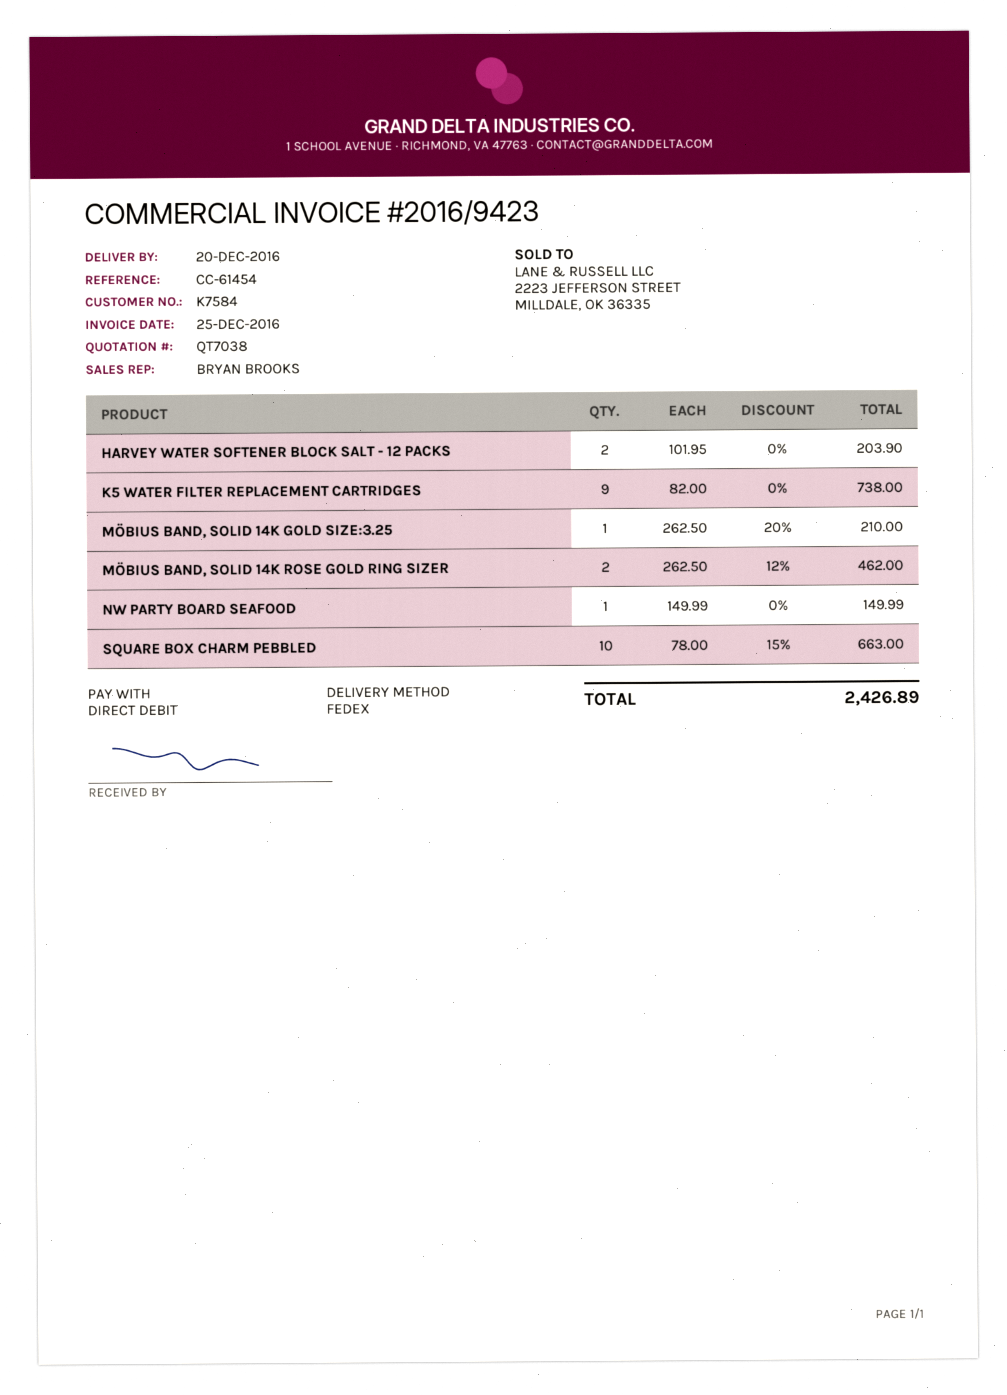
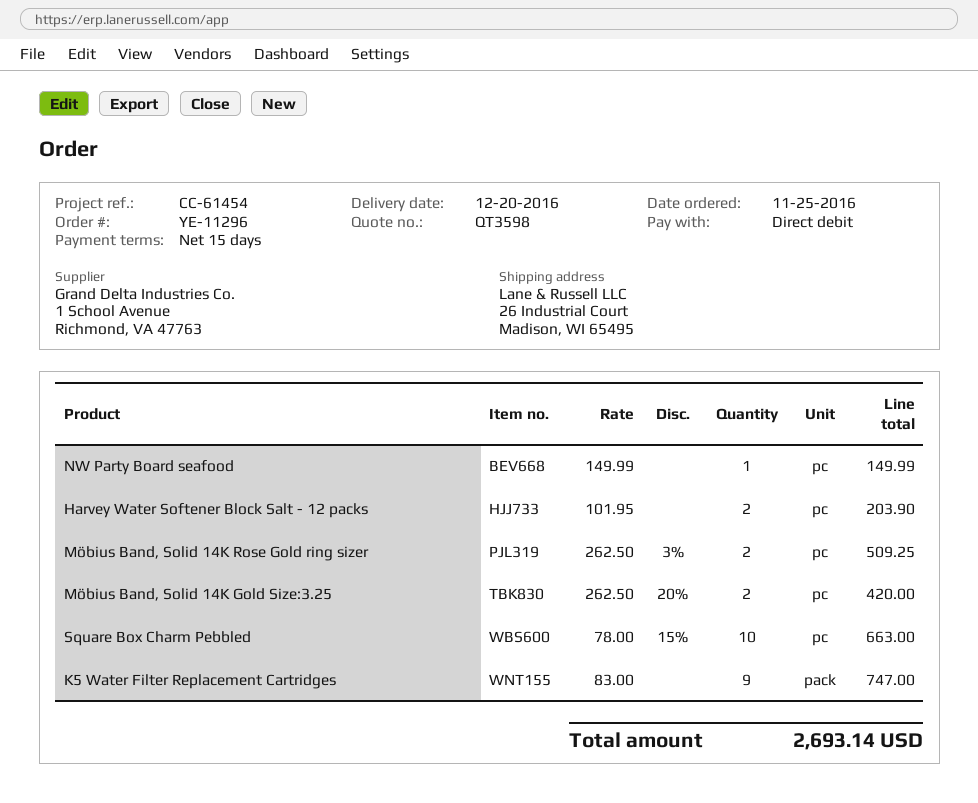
quote number: QT7038 -> QT3598
K5 WATER FILTER REPLACEMENT CARTRIDGES: 9 x 82.00 = 738.00 -> 9 x 83.00 = 747.00
MÖBIUS BAND, SOLID 14K GOLD SIZE:3.25: 1 x 262.50 - 20% = 210.00 -> 2 x 262.50 - 20% = 420.00
MÖBIUS BAND, SOLID 14K ROSE GOLD RING SIZER: 2 x 262.50 - 12% = 462.00 -> 2 x 262.50 - 3% = 509.25
total: 2426.89 -> 2693.14

